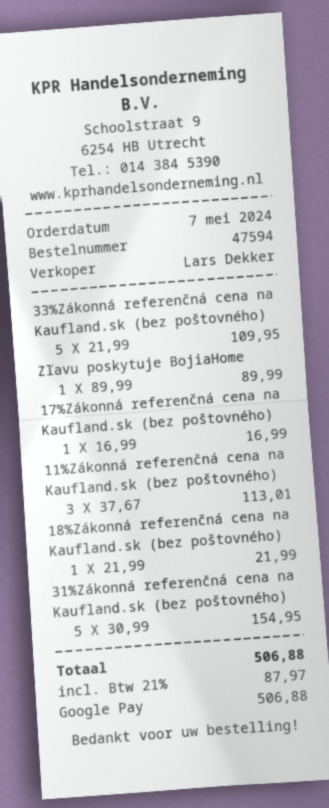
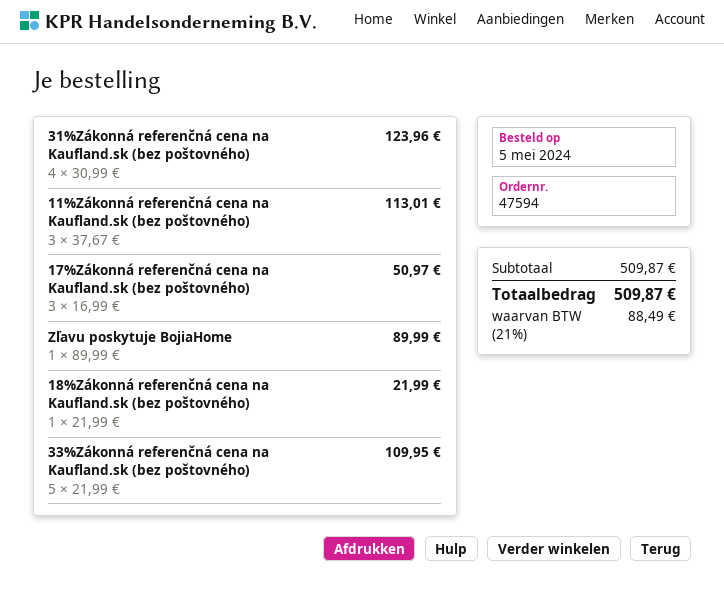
order date: 2024-05-07 -> 2024-05-05
17%Zákonná referenčná cena na Kaufland.sk (bez poštovného): 1 x 16.99 = 16.99 -> 3 x 16.99 = 50.97
31%Zákonná referenčná cena na Kaufland.sk (bez poštovného): 5 x 30.99 = 154.95 -> 4 x 30.99 = 123.96
tax: 21% = 87.97 -> 21% = 88.49
total: 506.88 -> 509.87

